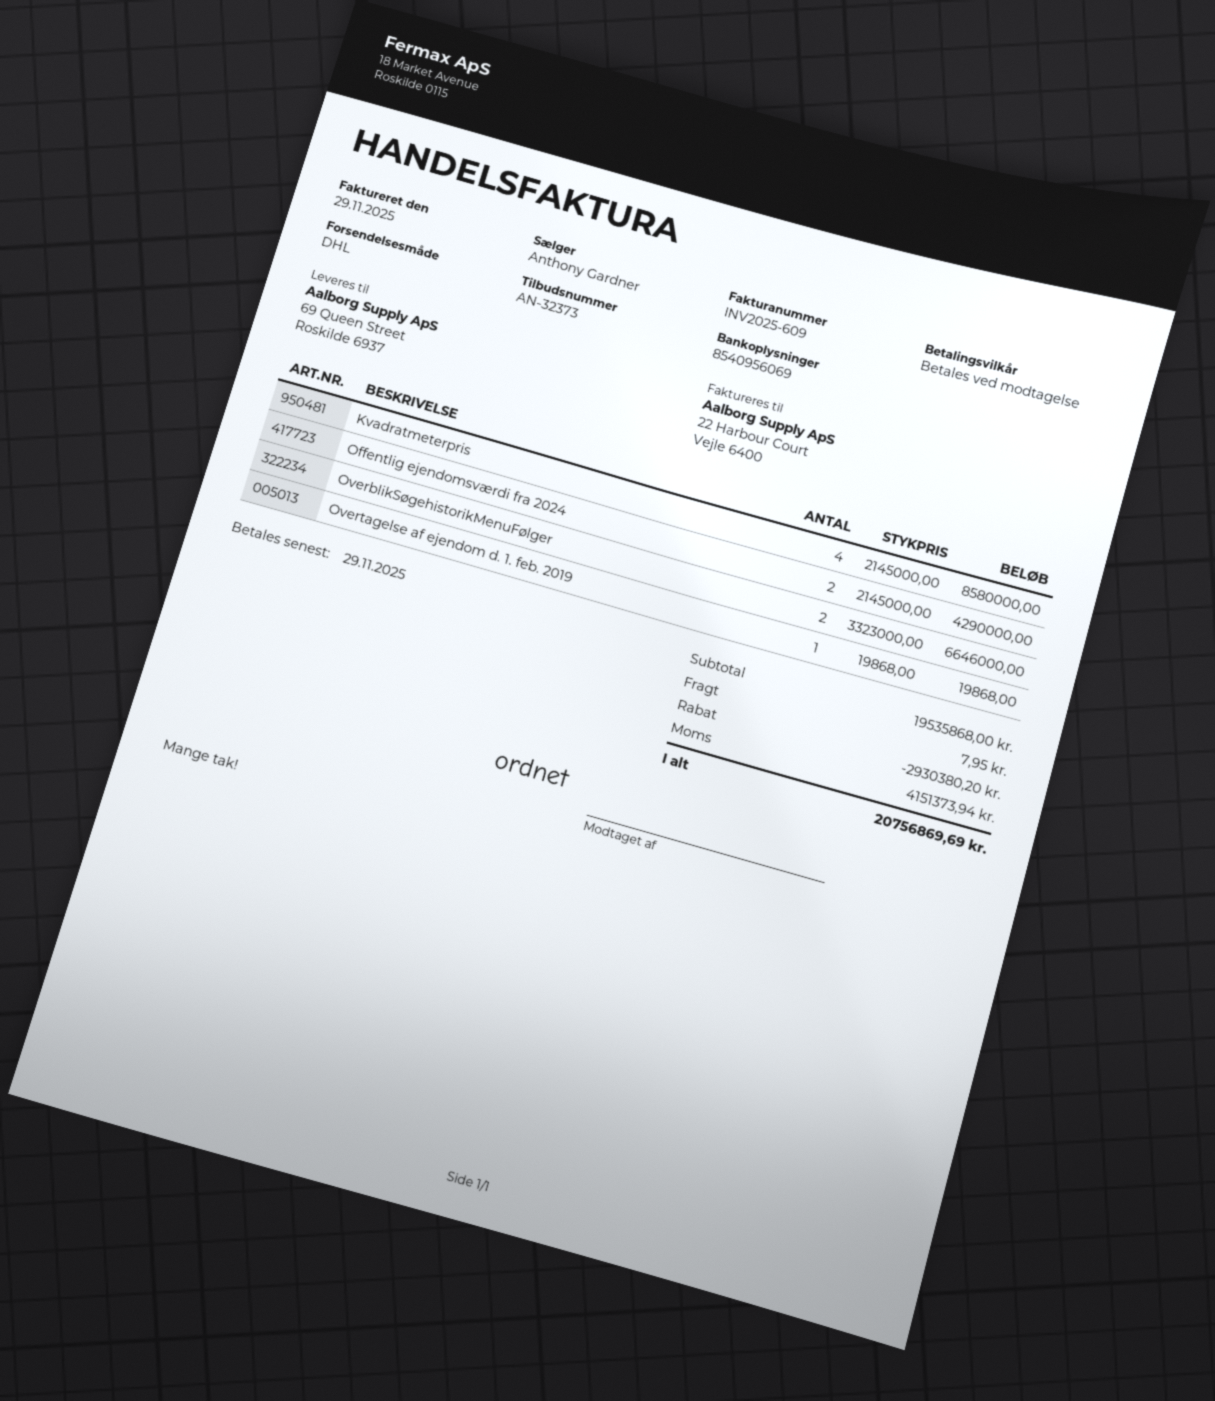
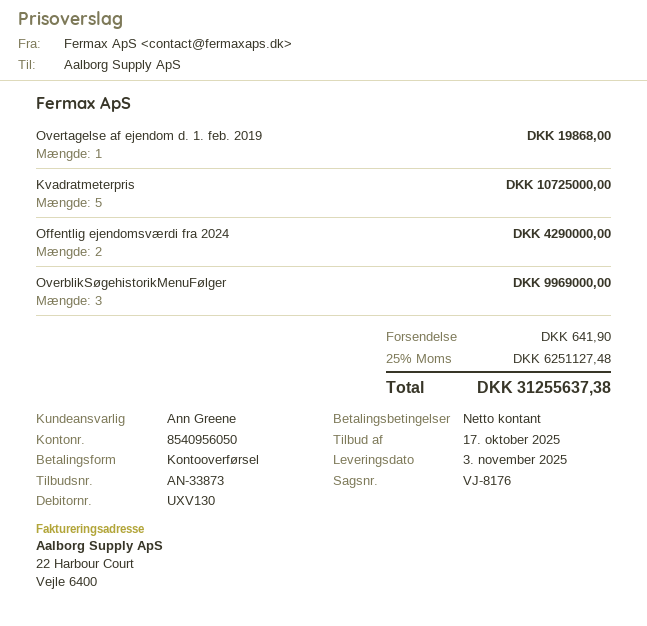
quote number: AN-32373 -> AN-33873
sales rep: Anthony Gardner -> Ann Greene
bank account: 8540956069 -> 8540956050
Kvadratmeterpris: 4 for 8580000.00 -> 5 for 10725000.00
OverblikSøgehistorikMenuFølger: 2 for 6646000.00 -> 3 for 9969000.00
discount: 2930380.20 -> none
shipping: 7.95 -> 641.90
tax: 4151373.94 -> 6251127.48
total: 20756869.69 -> 31255637.38

